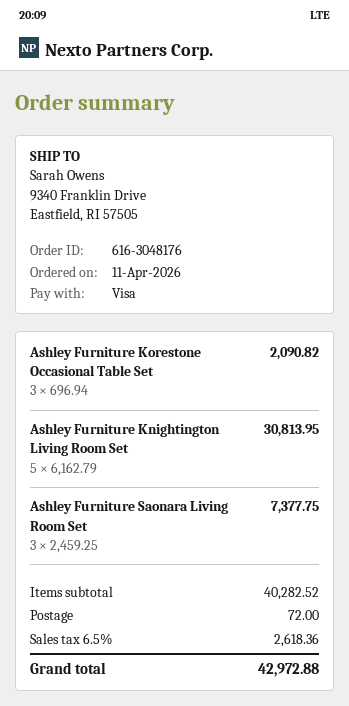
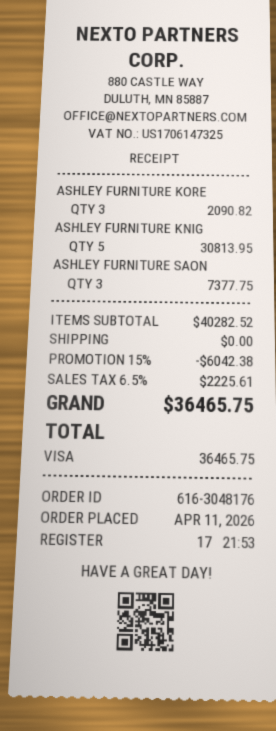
discount: none -> 15% = 6042.38
shipping: 72.00 -> 0.00
tax: 6.5% = 2618.36 -> 6.5% = 2225.61
total: 42972.88 -> 36465.75

